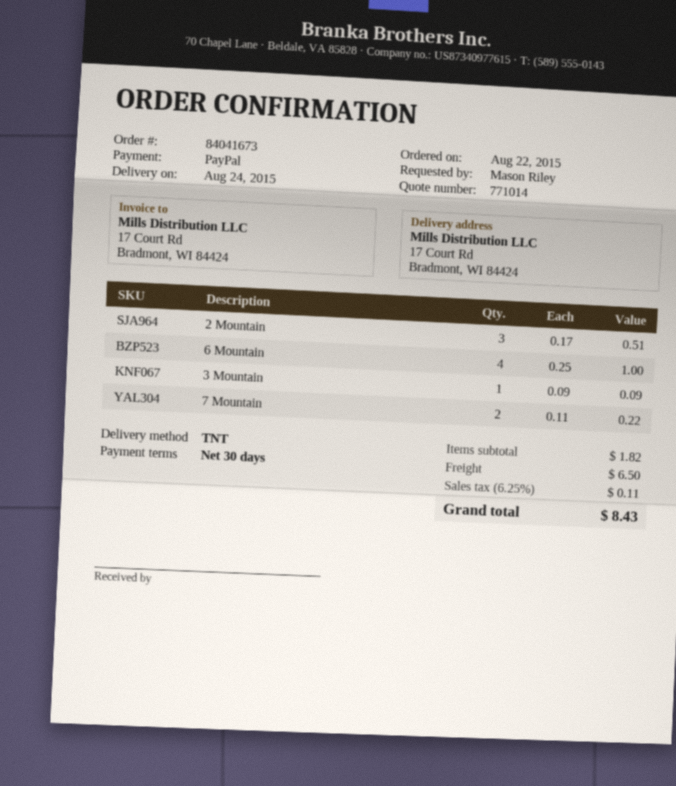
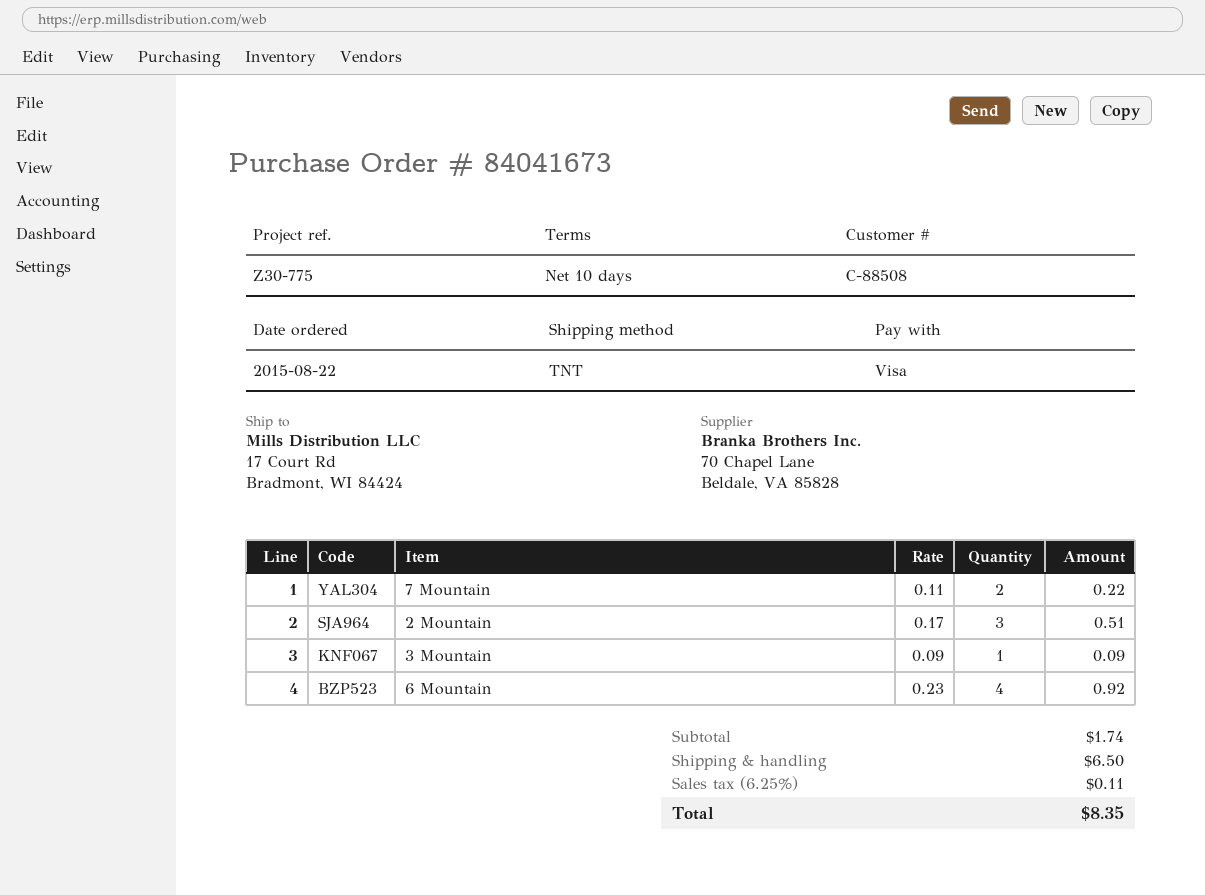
payment terms: 30 days -> 10 days
payment method: PayPal -> Visa
6 Mountain: 4 x 0.25 = 1.00 -> 4 x 0.23 = 0.92
subtotal: 1.82 -> 1.74
total: 8.43 -> 8.35

